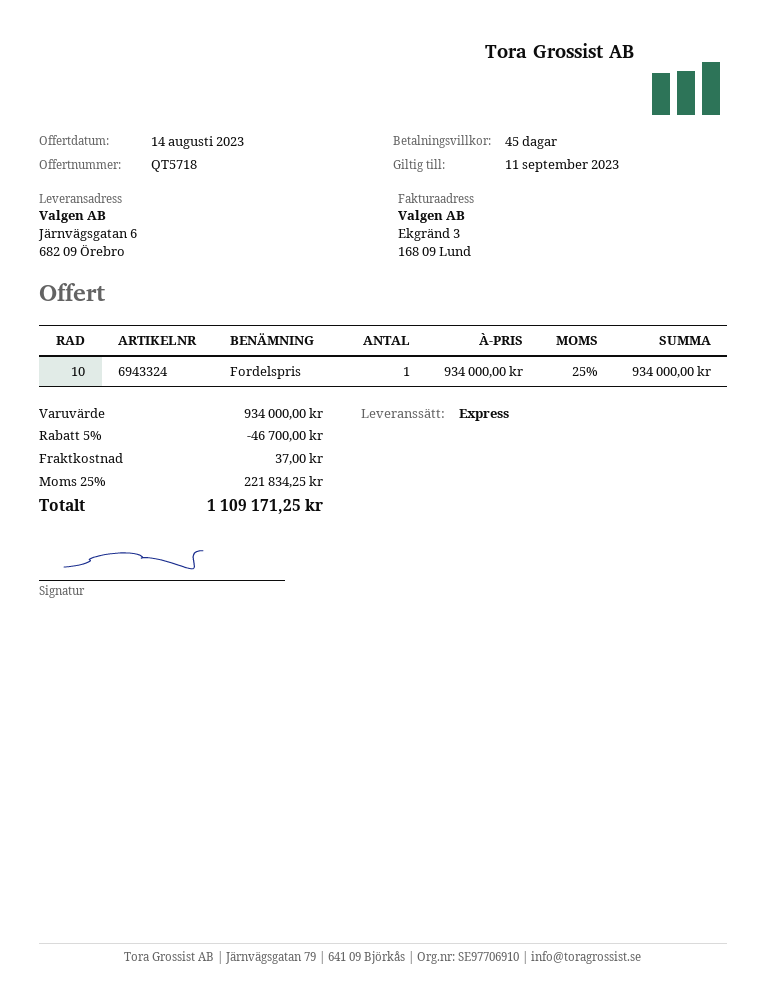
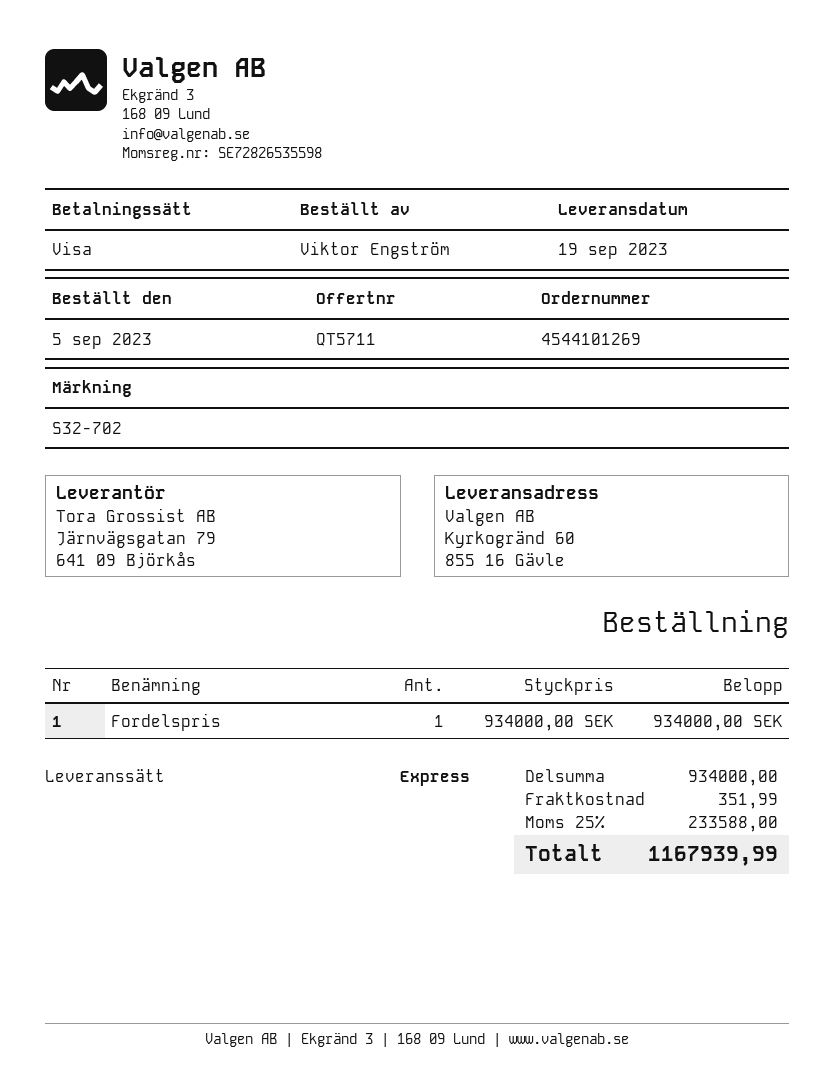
quote number: QT5718 -> QT5711
ship to: Järnvägsgatan 6, 682 09 Örebro -> Kyrkogränd 60, 855 16 Gävle
discount: 5% = 46700.00 -> none
shipping: 37.00 -> 351.99
tax: 25% = 221834.25 -> 25% = 233588.00
total: 1109171.25 -> 1167939.99

